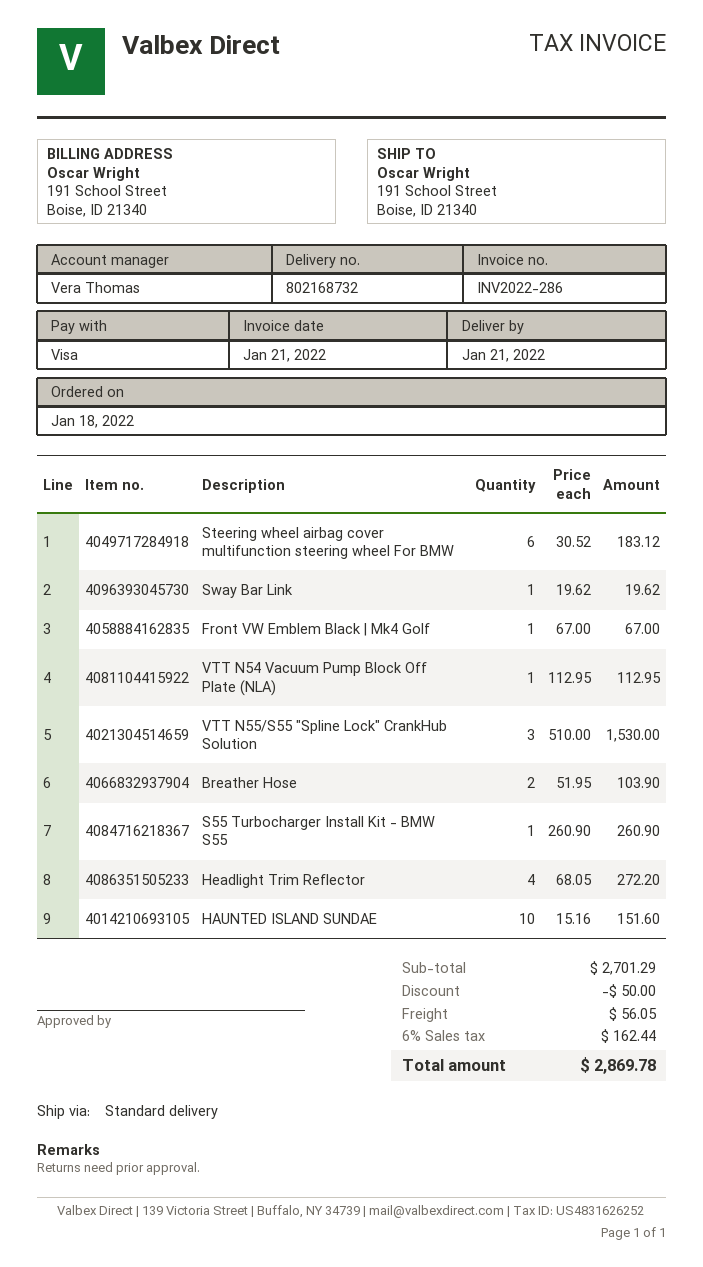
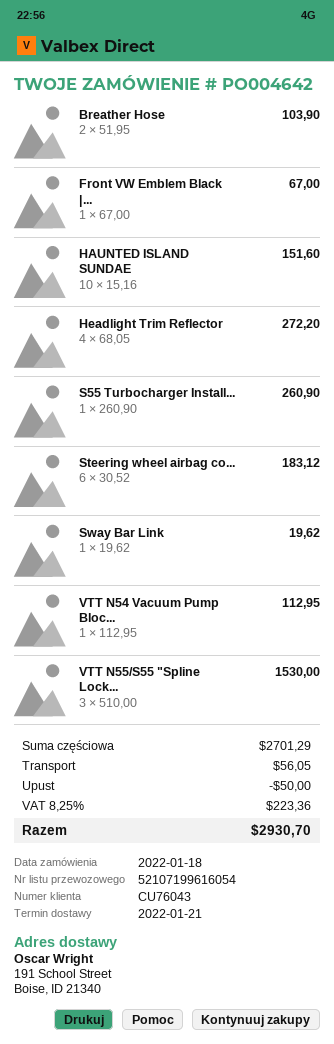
tax: 6% = 162.44 -> 8.25% = 223.36
total: 2869.78 -> 2930.70

